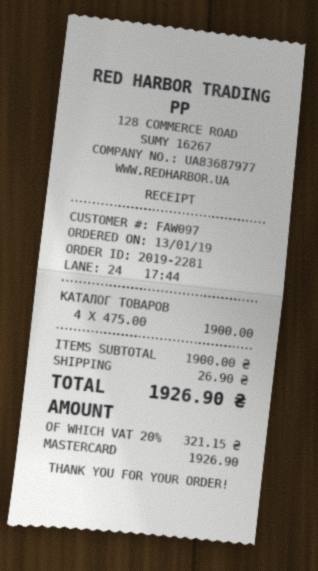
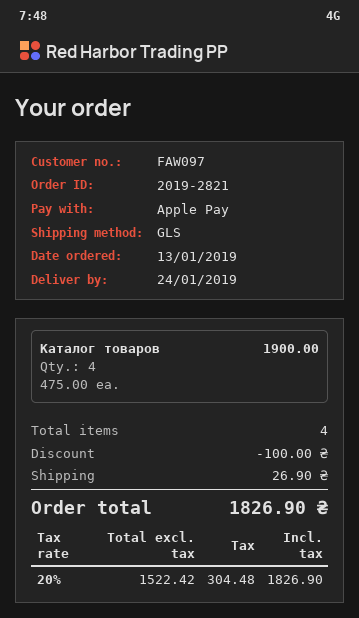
order number: 2019-2281 -> 2019-2821
payment method: Mastercard -> Apple Pay
discount: none -> 100.00
tax: 20% = 321.15 -> 20% = 304.48
total: 1926.90 -> 1826.90

